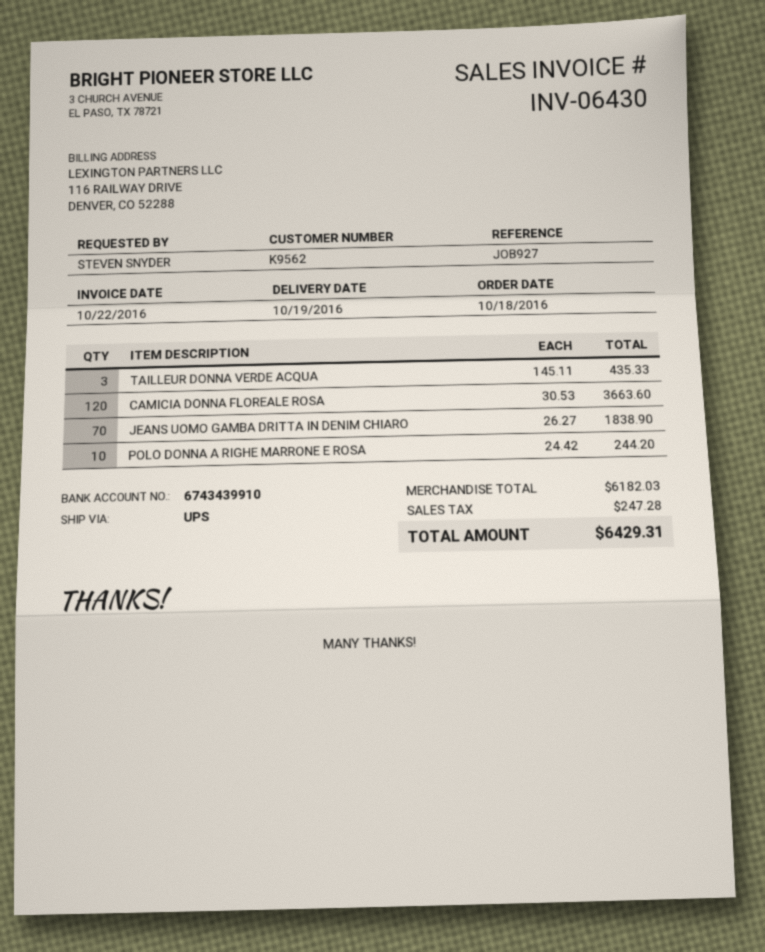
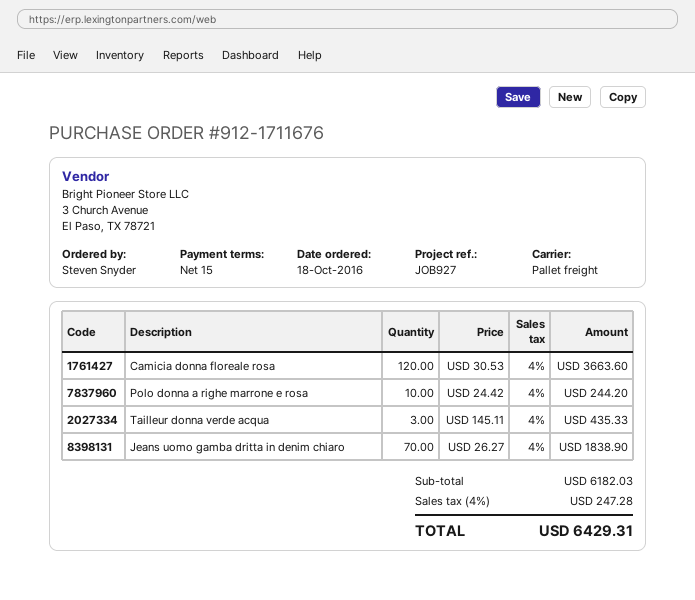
shipping method: UPS -> pallet freight

